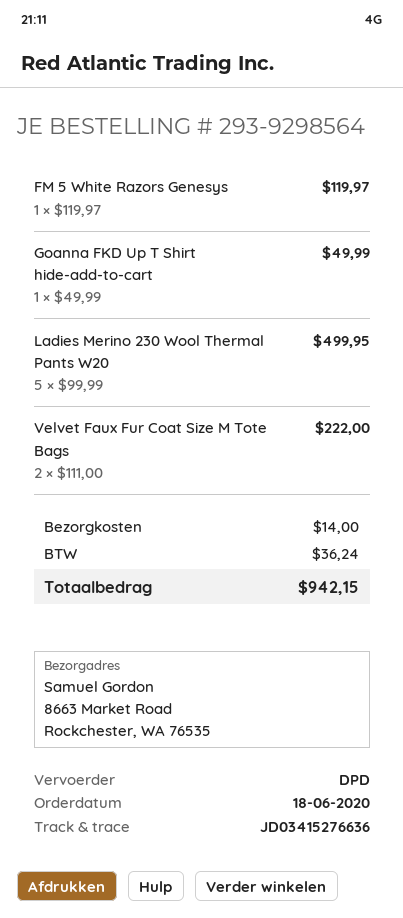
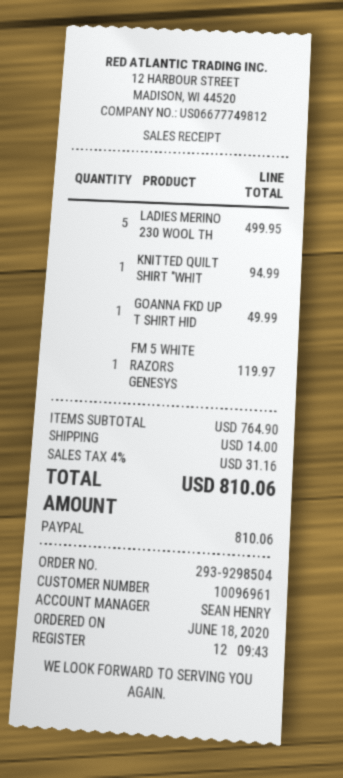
order number: 293-9298564 -> 293-9298504
Velvet Faux Fur Coat Size M Tote Bags: 2 for 222.00 -> none
KNITTED QUILT SHIRT "WHIT: none -> 1 for 94.99
tax: 36.24 -> 31.16
total: 942.15 -> 810.06

